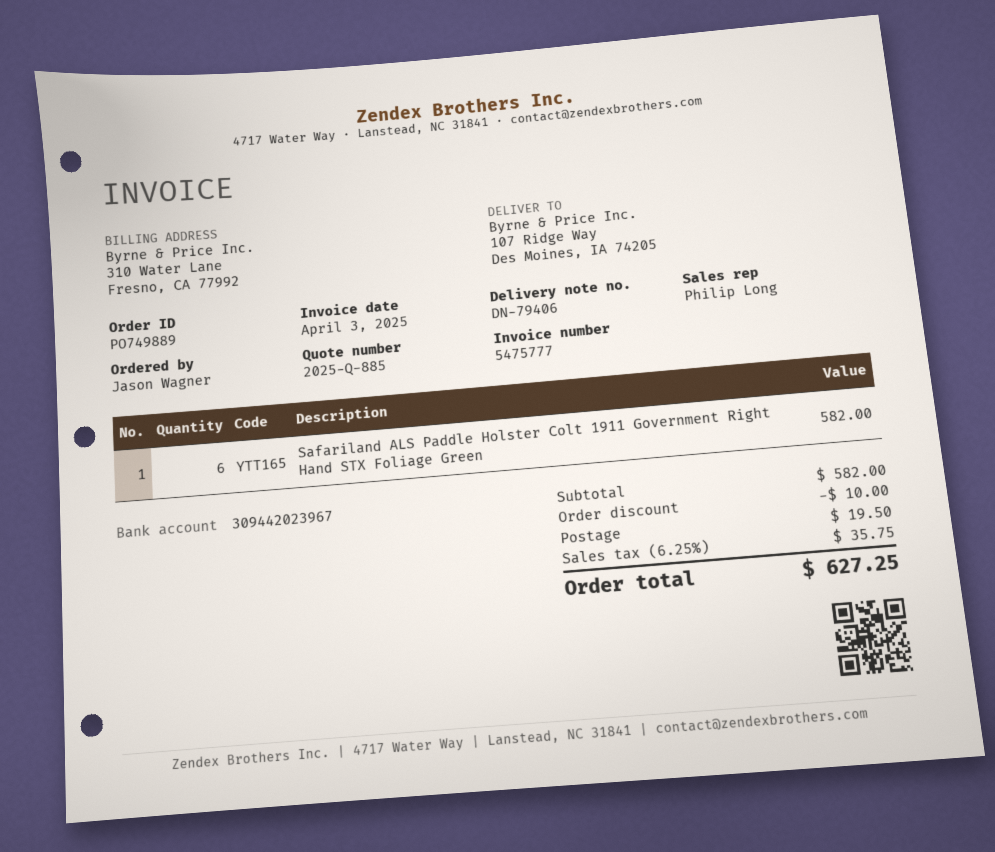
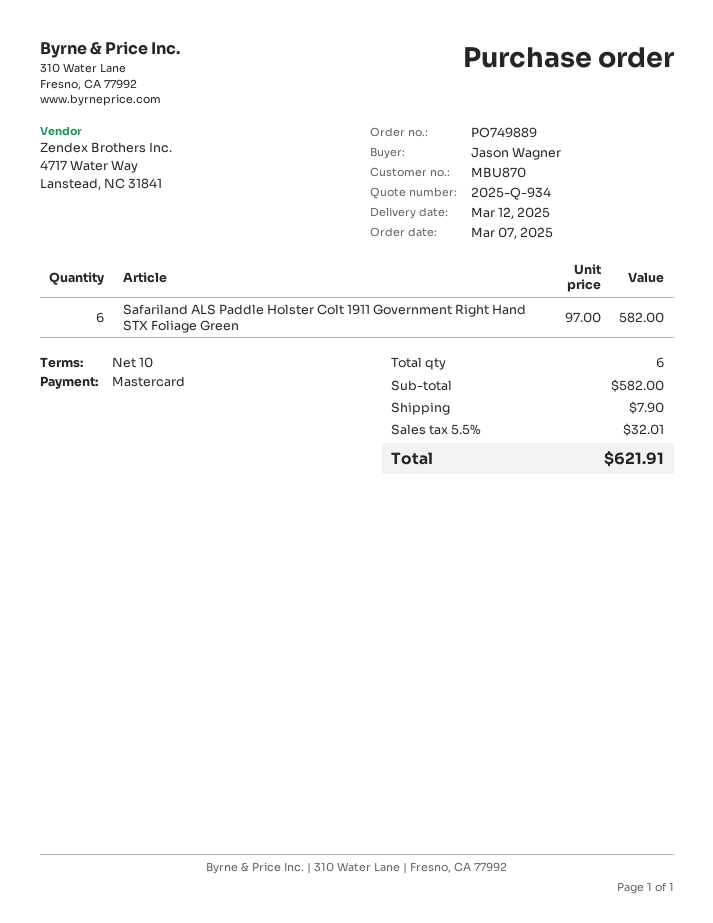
quote number: 2025-Q-885 -> 2025-Q-934
discount: 10.00 -> none
shipping: 19.50 -> 7.90
tax: 6.25% = 35.75 -> 5.5% = 32.01
total: 627.25 -> 621.91

